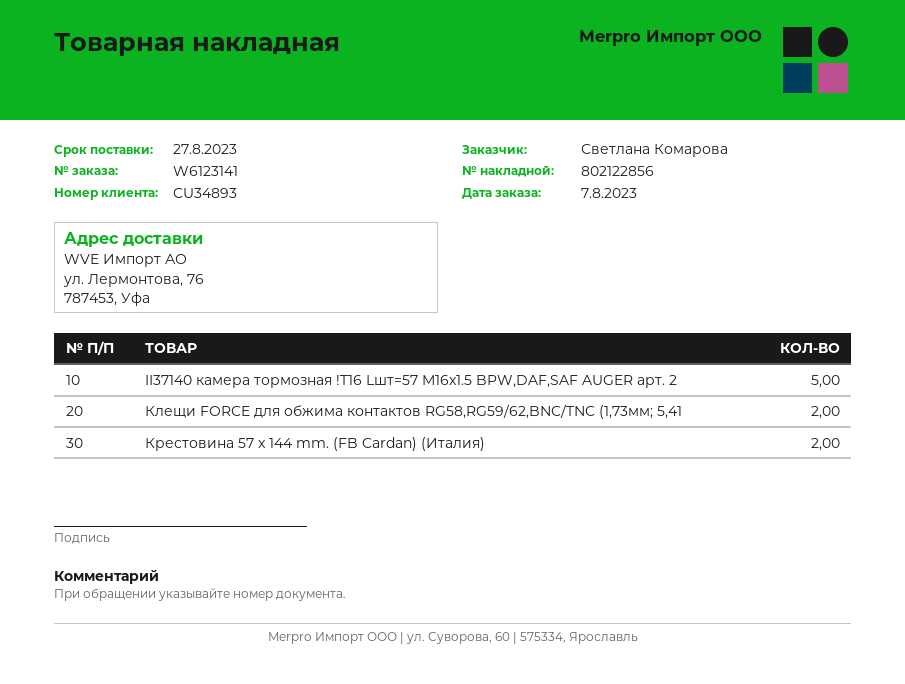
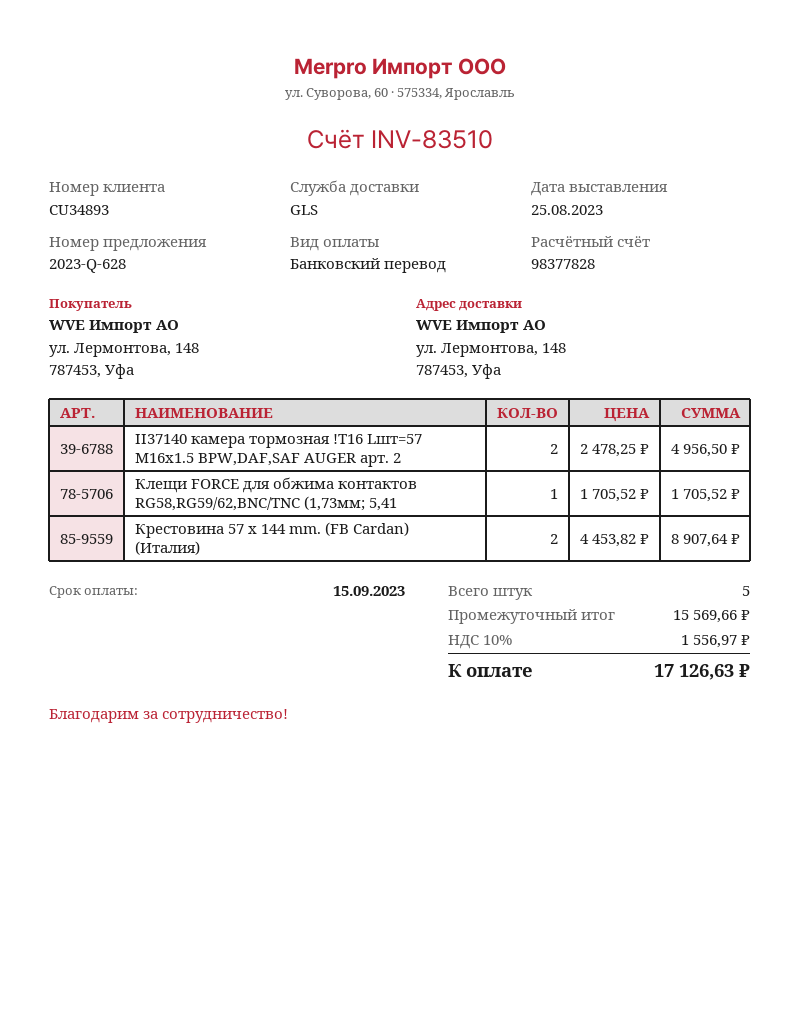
ship to: ул. Лермонтова, 76, 787453, Уфа -> ул. Лермонтова, 148, 787453, Уфа
II37140 камера тормозная !T16 Lшт=57 M16x1.5 BPW,DAF,SAF AUGER арт. 2: 5 -> 2
Клещи FORCE для обжима контактов RG58,RG59/62,BNC/TNC (1,73мм; 5,41: 2 -> 1

